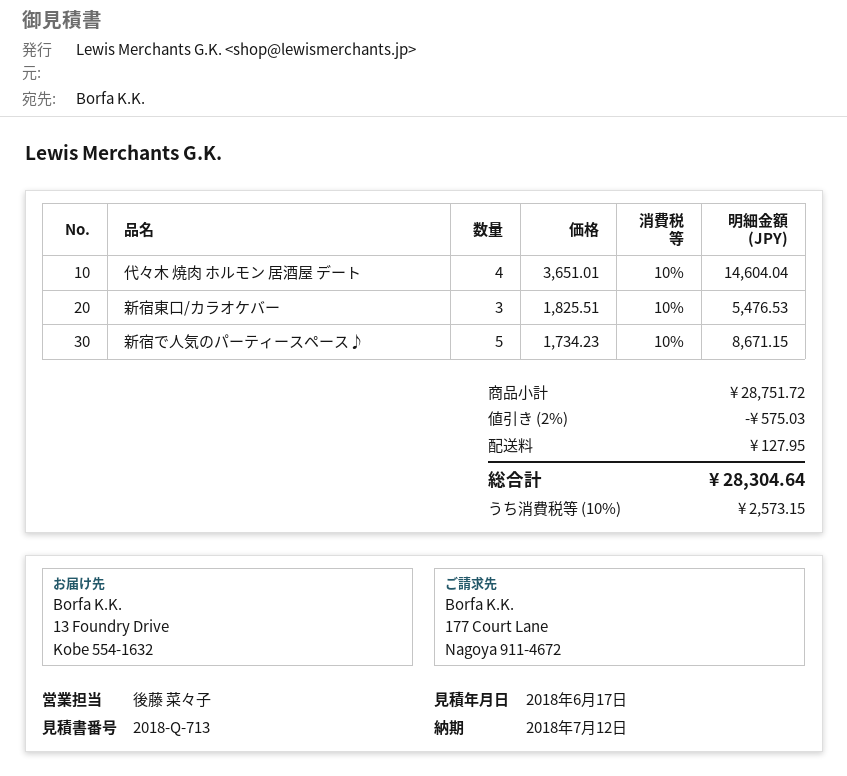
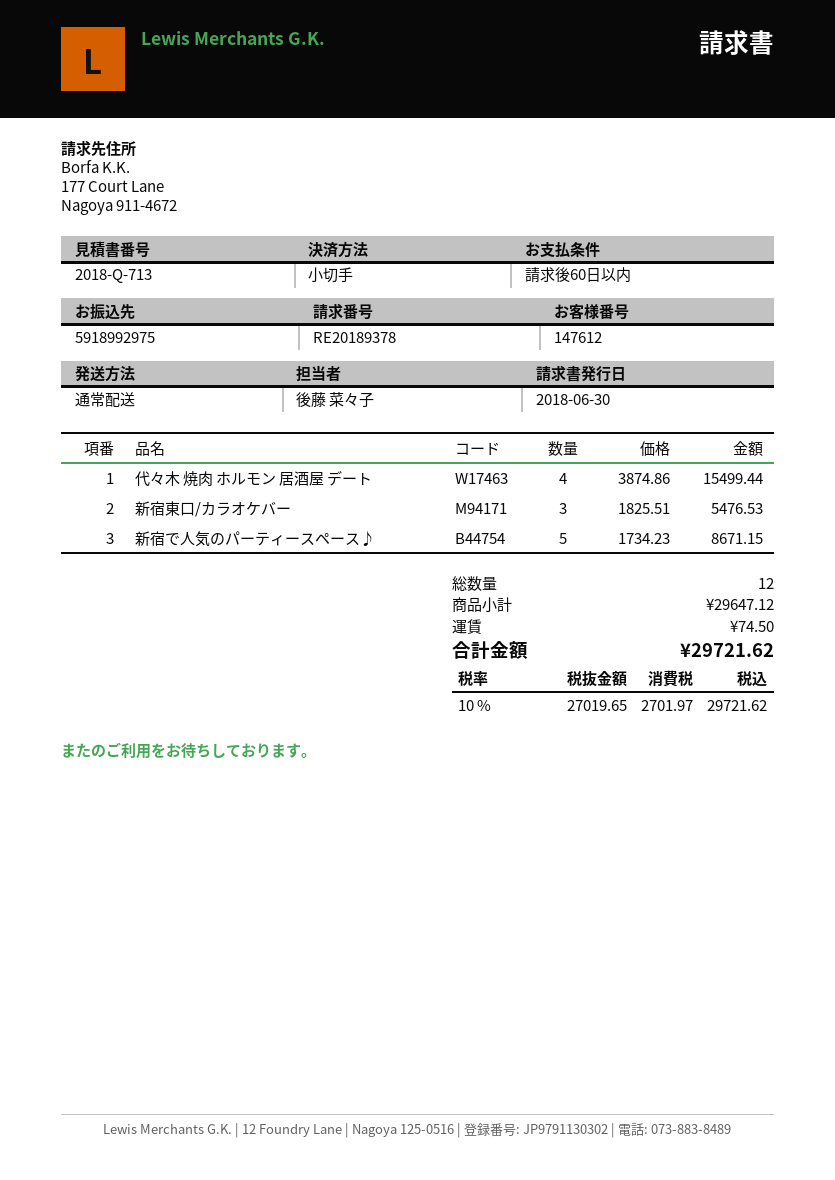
代々木 焼肉 ホルモン 居酒屋 デート: 4 x 3651.01 = 14604.04 -> 4 x 3874.86 = 15499.44
subtotal: 28751.72 -> 29647.12
discount: 2% = 575.03 -> none
shipping: 127.95 -> 74.50
tax: 10% = 2573.15 -> 10% = 2701.97
total: 28304.64 -> 29721.62

